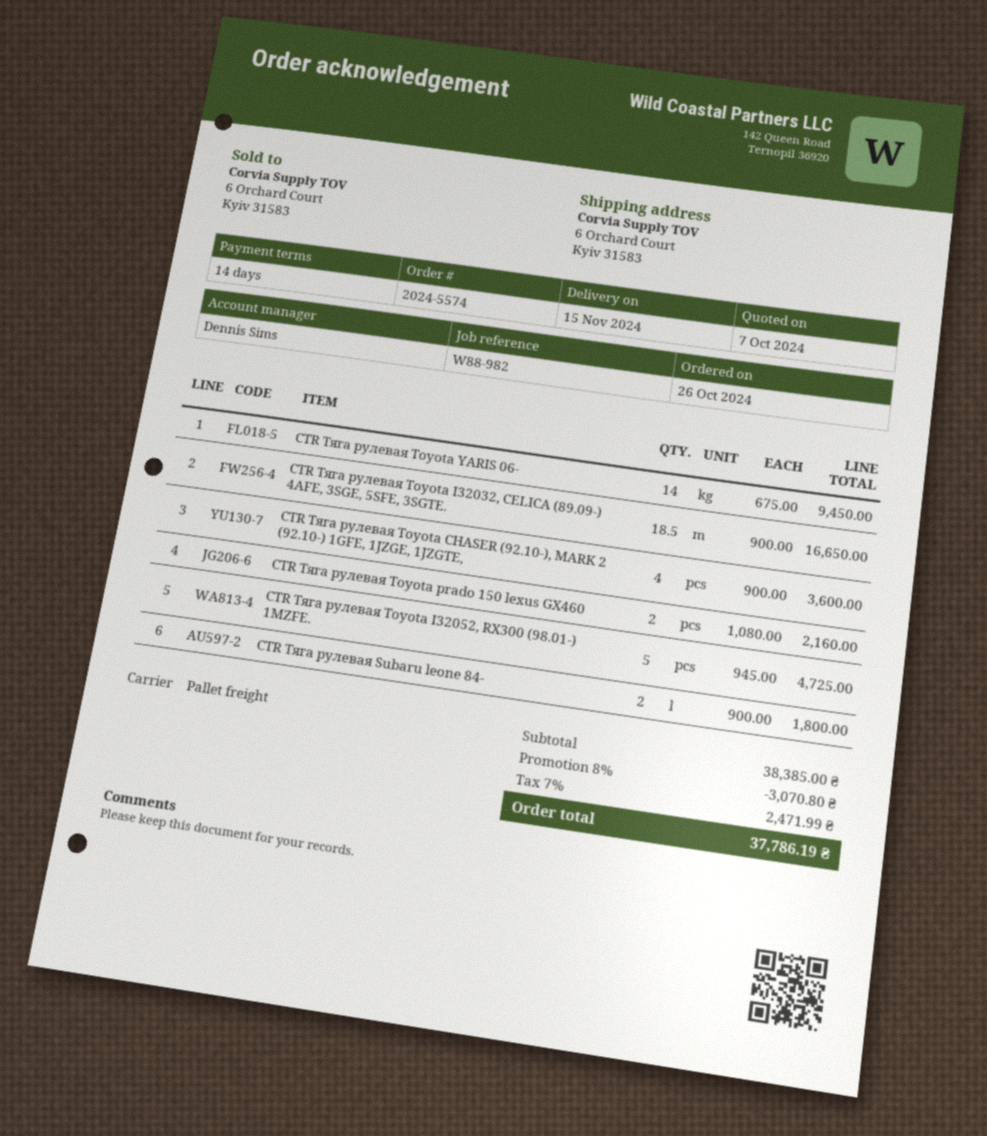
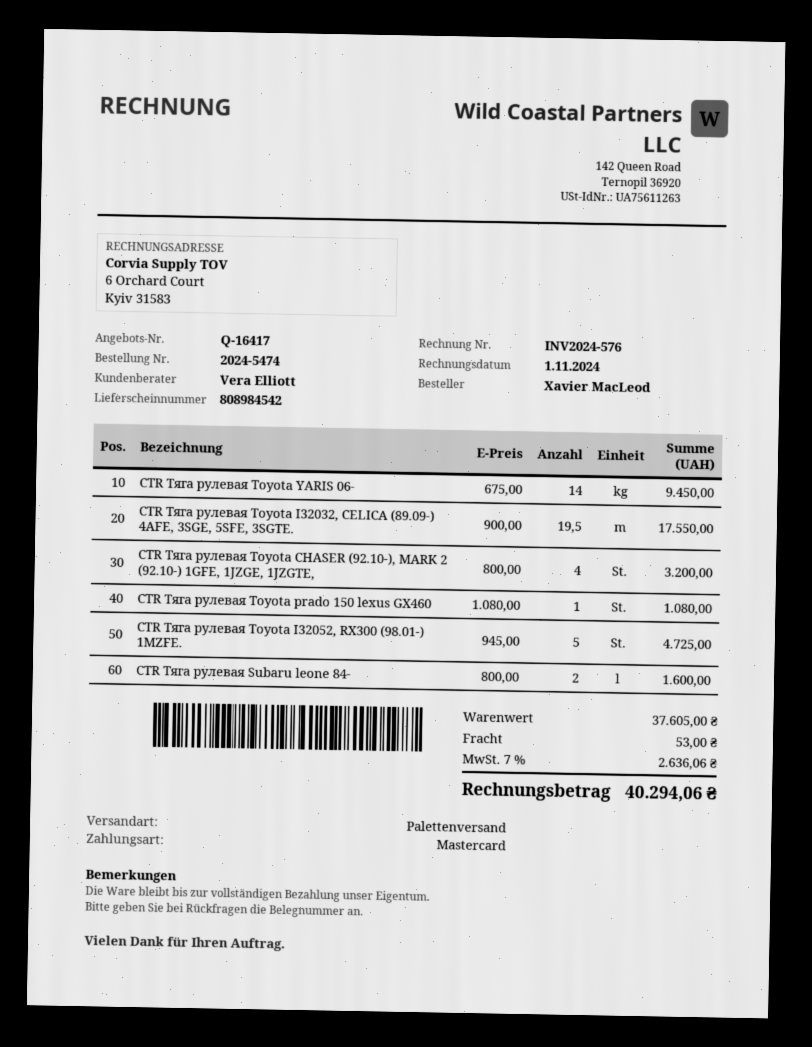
order number: 2024-5574 -> 2024-5474
sales rep: Dennis Sims -> Vera Elliott
CTR Тяга рулевая Toyota I32032, CELICA (89.09-) 4AFE, 3SGE, 5SFE, 3SGTE.: 18.5 x 900.00 = 16650.00 -> 19.5 x 900.00 = 17550.00
CTR Тяга рулевая Toyota CHASER (92.10-), MARK 2 (92.10-) 1GFE, 1JZGE, 1JZGTE,: 4 x 900.00 = 3600.00 -> 4 x 800.00 = 3200.00
CTR Тяга рулевая Toyota prado 150 lexus GX460: 2 x 1080.00 = 2160.00 -> 1 x 1080.00 = 1080.00
CTR Тяга рулевая Subaru leone 84-: 2 x 900.00 = 1800.00 -> 2 x 800.00 = 1600.00
subtotal: 38385.00 -> 37605.00
discount: 8% = 3070.80 -> none
shipping: none -> 53.00
tax: 7% = 2471.99 -> 7% = 2636.06
total: 37786.19 -> 40294.06

